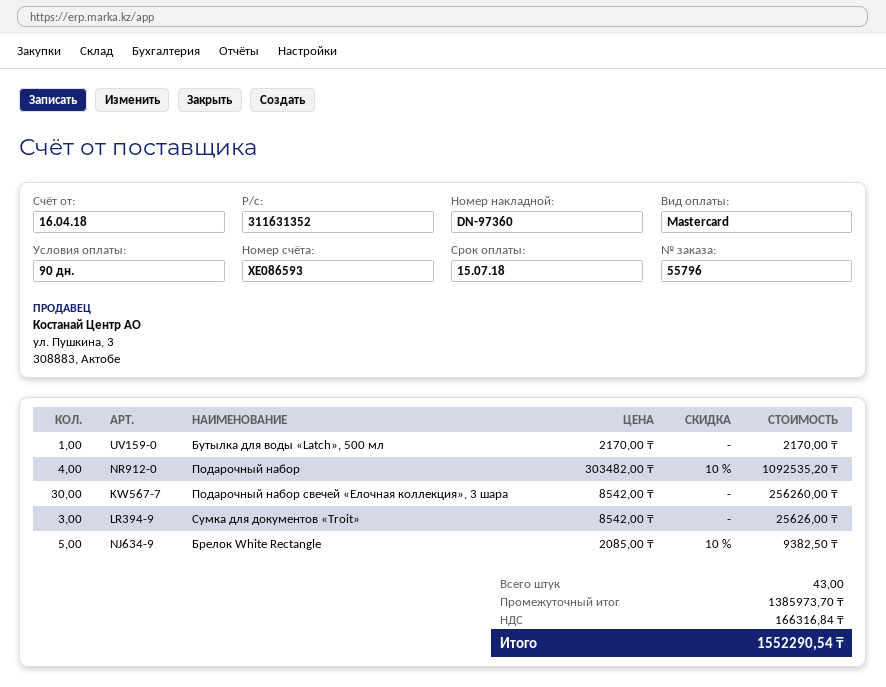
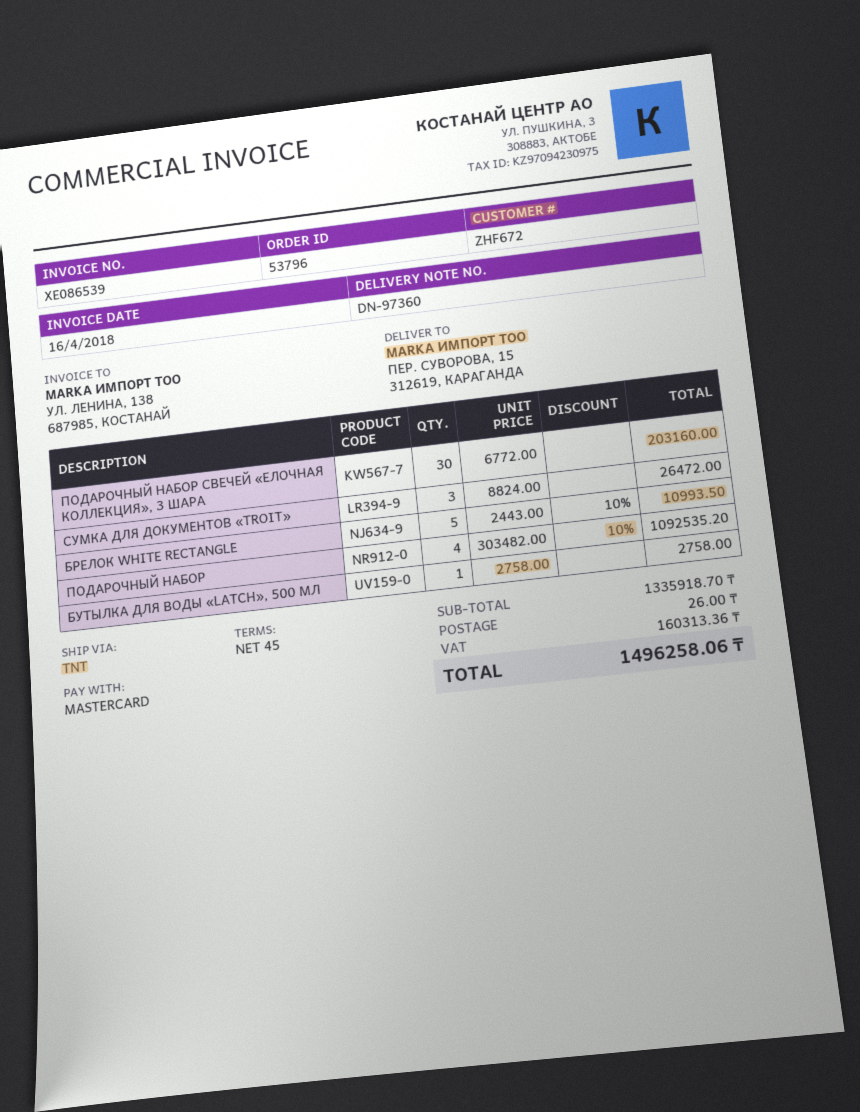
order number: 55796 -> 53796
invoice number: XE086593 -> XE086539
payment terms: 90 days -> 45 days
Бутылка для воды «Latch», 500 мл: 1 x 2170.00 = 2170.00 -> 1 x 2758.00 = 2758.00
Подарочный набор свечей «Елочная коллекция», 3 шара: 30 x 8542.00 = 256260.00 -> 30 x 6772.00 = 203160.00
Сумка для документов «Troit»: 3 x 8542.00 = 25626.00 -> 3 x 8824.00 = 26472.00
Брелок White Rectangle: 5 x 2085.00 - 10% = 9382.50 -> 5 x 2443.00 - 10% = 10993.50
subtotal: 1385973.70 -> 1335918.70
shipping: none -> 26.00
tax: 166316.84 -> 160313.36
total: 1552290.54 -> 1496258.06

